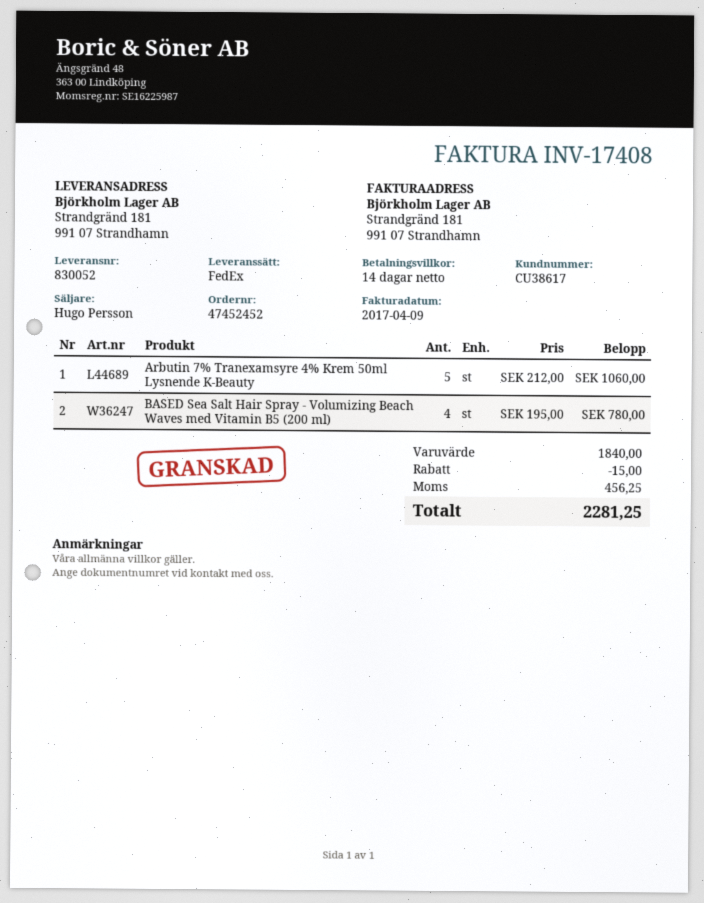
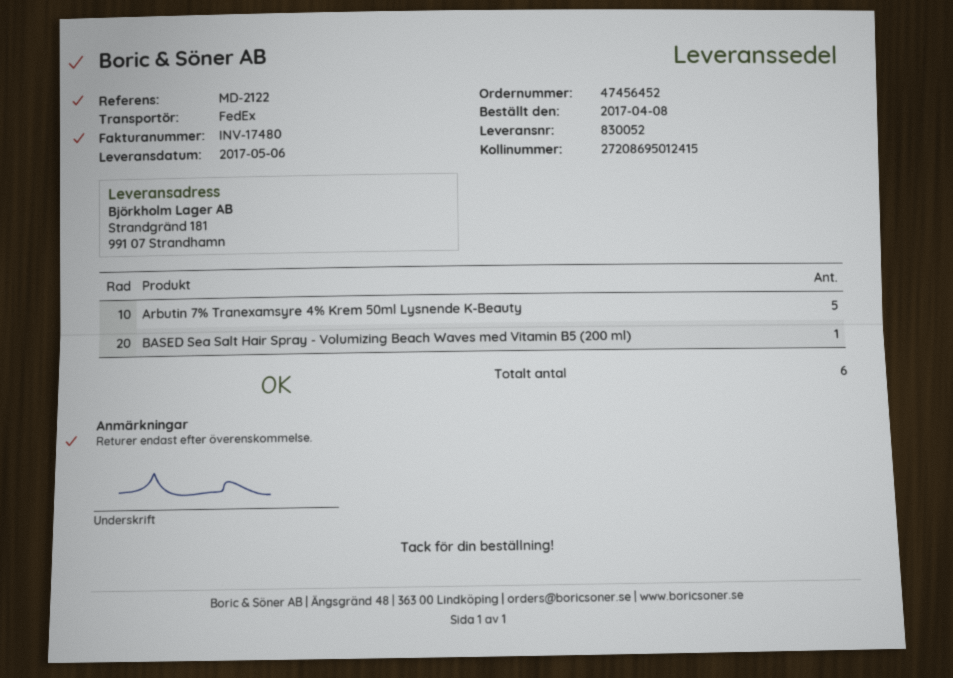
order number: 47452452 -> 47456452
invoice number: INV-17408 -> INV-17480
BASED Sea Salt Hair Spray - Volumizing Beach Waves med Vitamin B5 (200 ml): 4 -> 1

